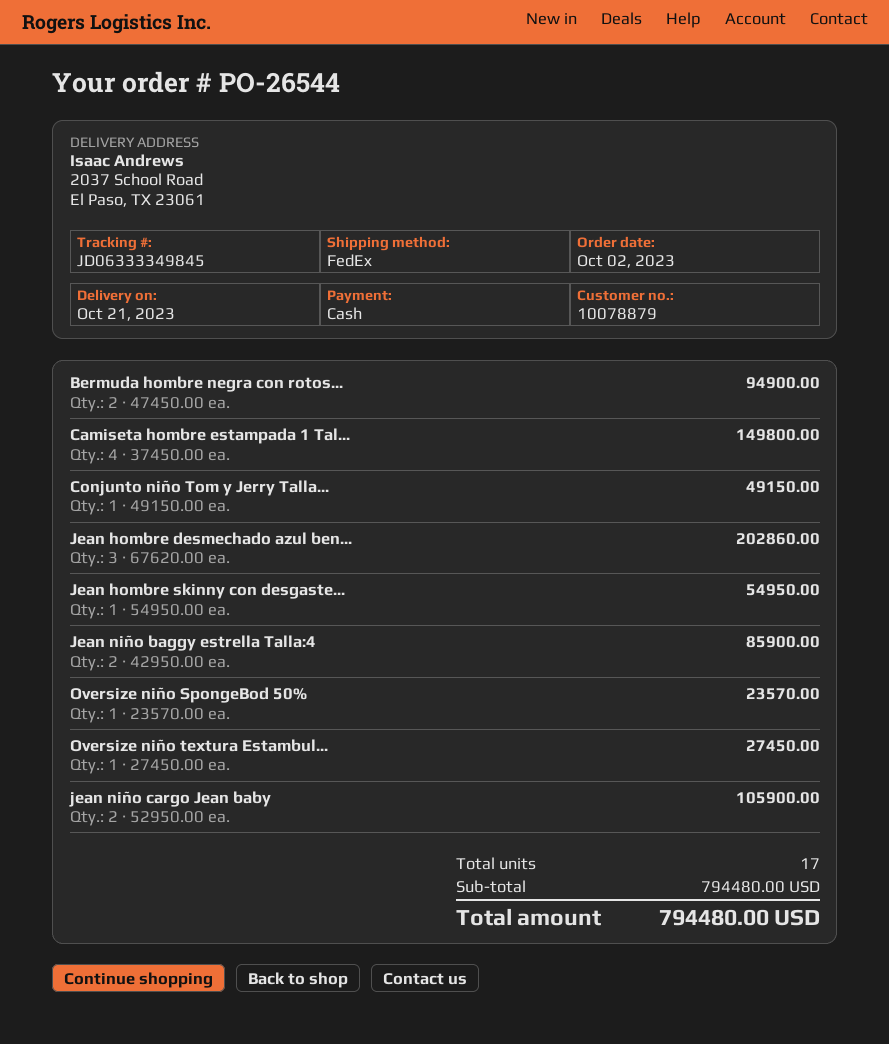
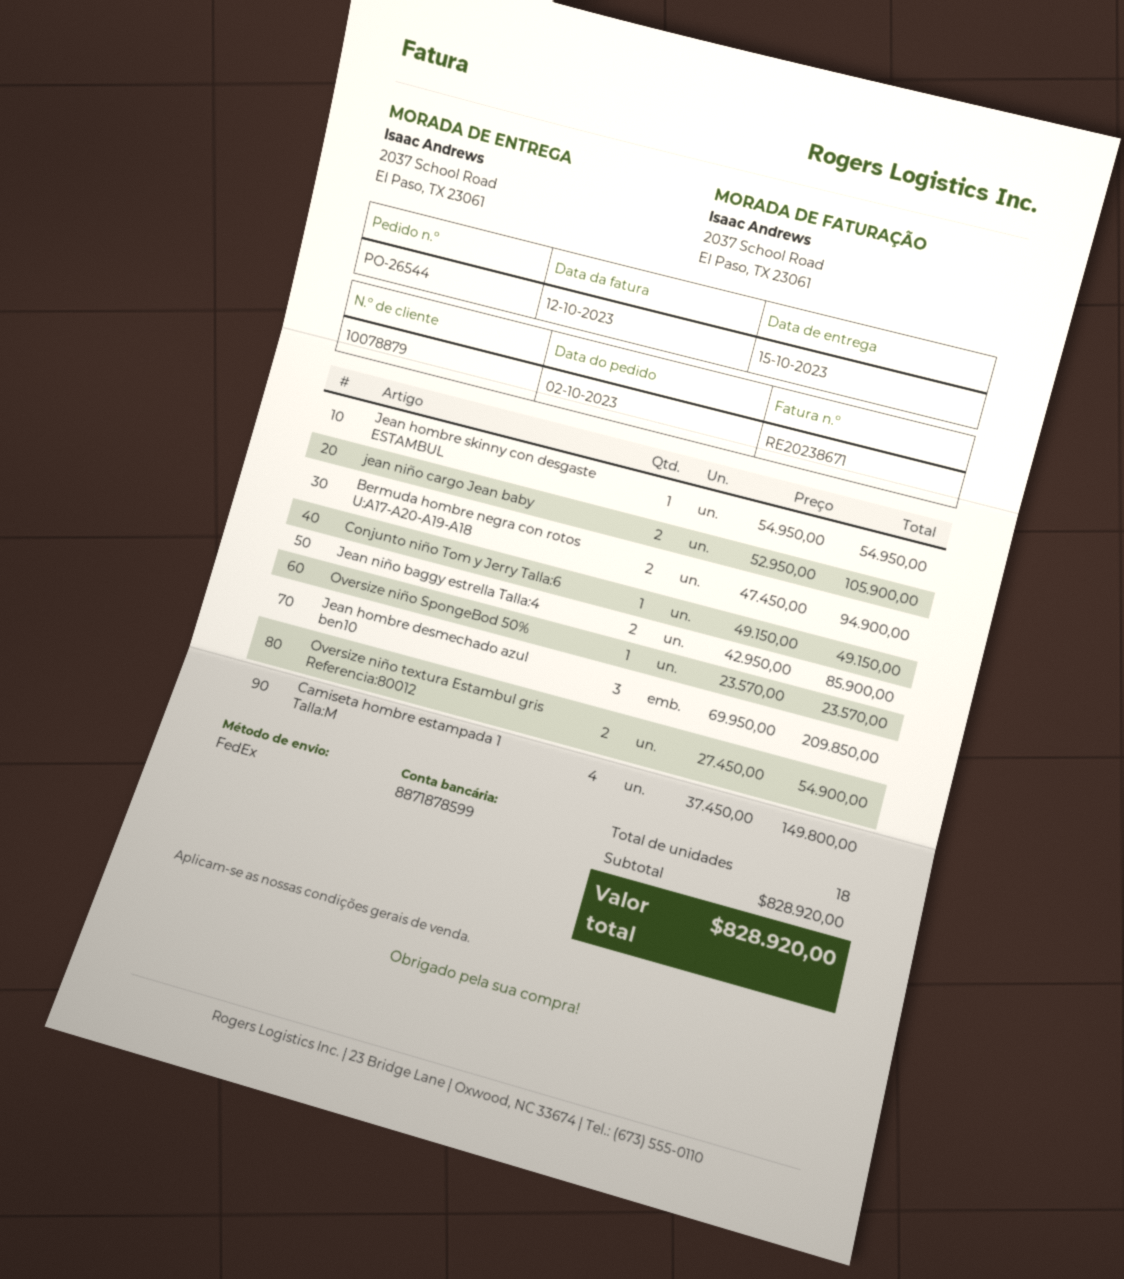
delivery date: 2023-10-21 -> 2023-10-15
Jean hombre desmechado azul ben...: 3 x 67620.00 = 202860.00 -> 3 x 69950.00 = 209850.00
Oversize niño textura Estambul...: 1 x 27450.00 = 27450.00 -> 2 x 27450.00 = 54900.00
total quantity: 17 -> 18
subtotal: 794480.00 -> 828920.00
total: 794480.00 -> 828920.00

